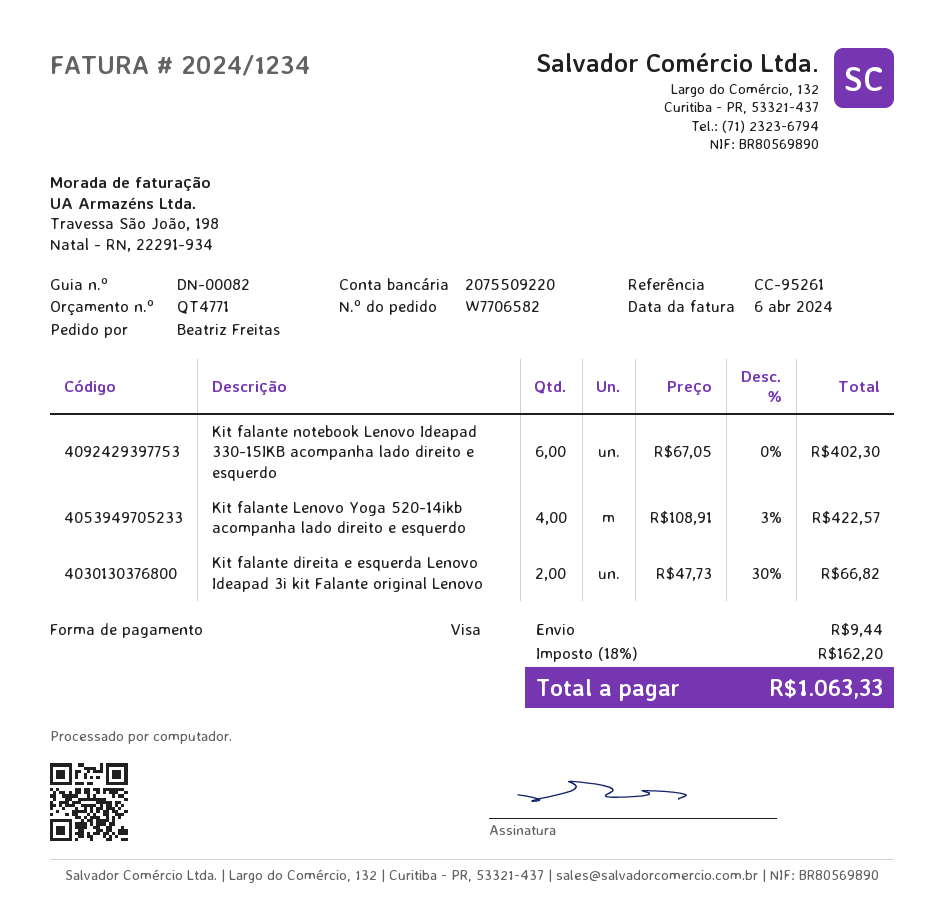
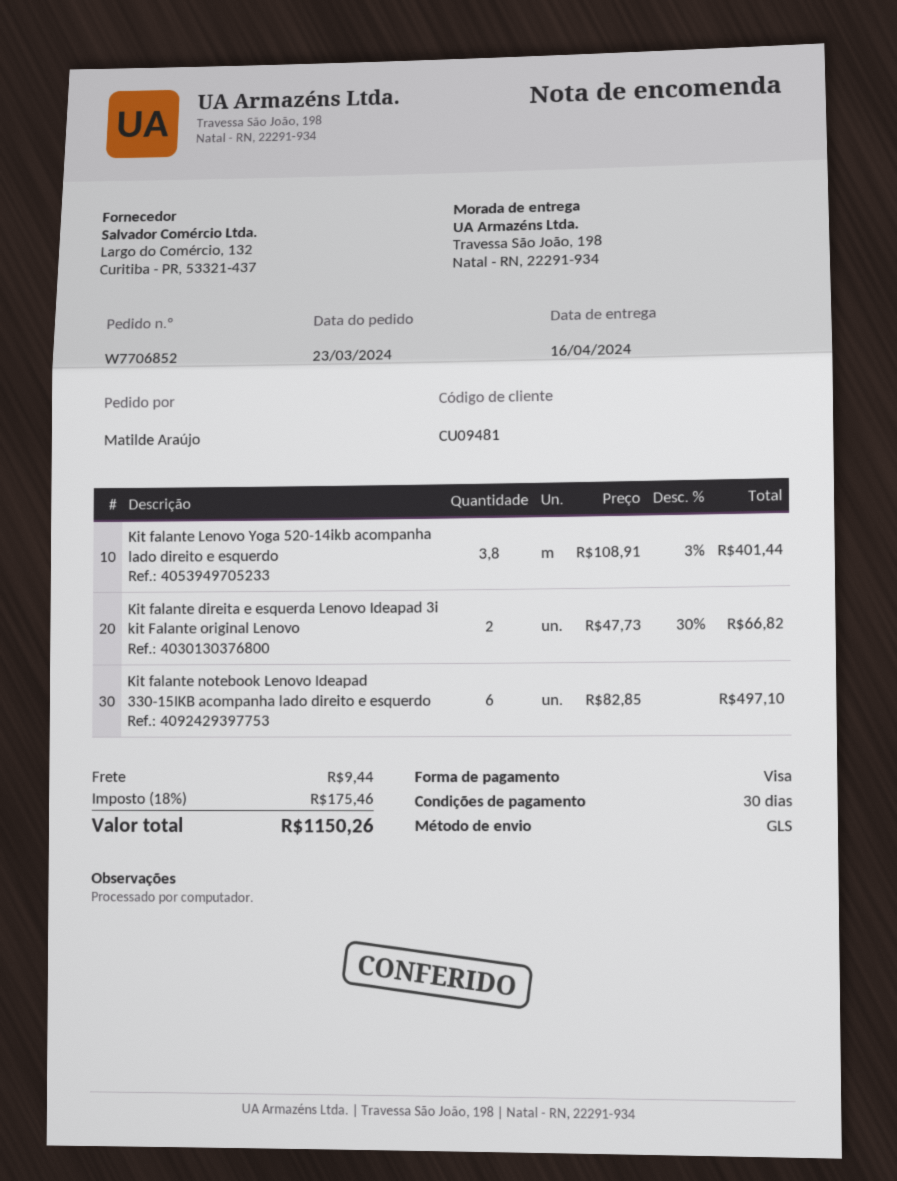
order number: W7706582 -> W7706852
ordered by: Beatriz Freitas -> Matilde Araújo
Kit falante notebook Lenovo Ideapad 330-15IKB acompanha lado direito e esquerdo: 6 x 67.05 = 402.30 -> 6 x 82.85 = 497.10
Kit falante Lenovo Yoga 520-14ikb acompanha lado direito e esquerdo: 4 x 108.91 - 3% = 422.57 -> 3.8 x 108.91 - 3% = 401.44
tax: 18% = 162.20 -> 18% = 175.46
total: 1063.33 -> 1150.26

